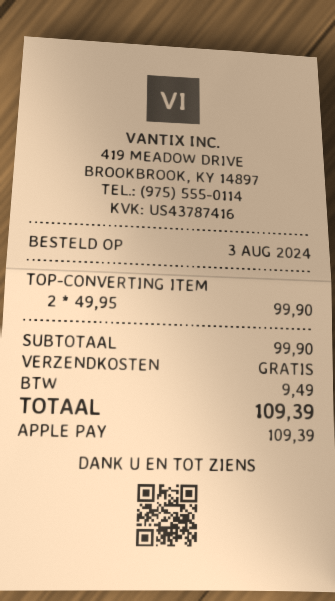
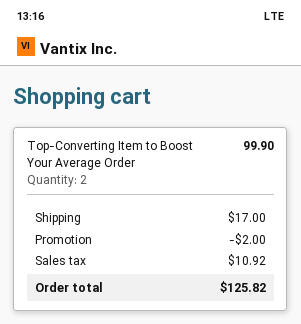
discount: none -> 2.00
shipping: 0.00 -> 17.00
tax: 9.49 -> 10.92
total: 109.39 -> 125.82

